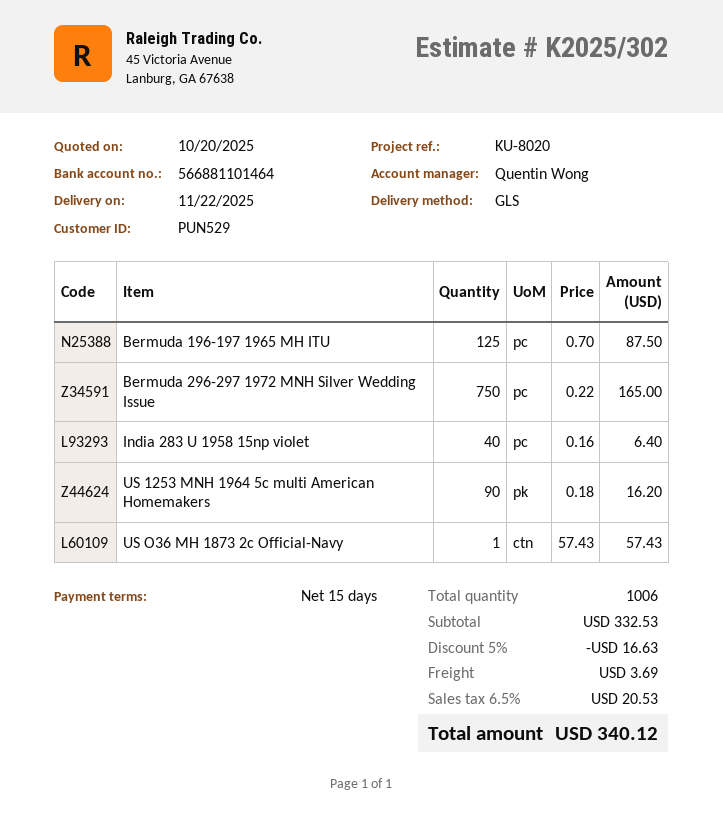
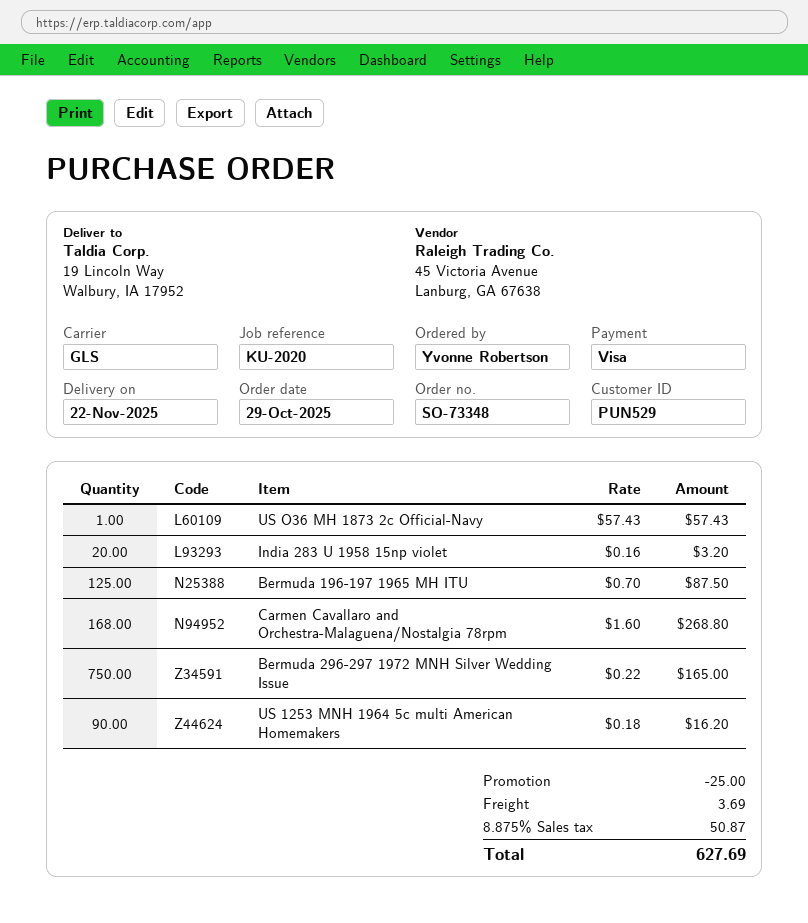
reference: KU-8020 -> KU-2020
India 283 U 1958 15np violet: 40 x 0.16 = 6.40 -> 20 x 0.16 = 3.20
Carmen Cavallaro and Orchestra-Malaguena/Nostalgia 78rpm: none -> 168 x 1.60 = 268.80
discount: 16.63 -> 25.00
tax: 6.5% = 20.53 -> 8.875% = 50.87
total: 340.12 -> 627.69

